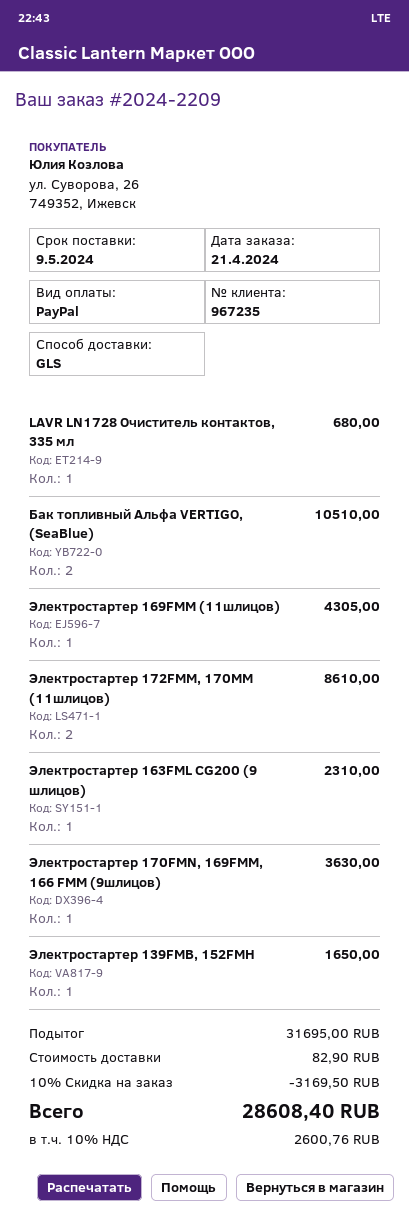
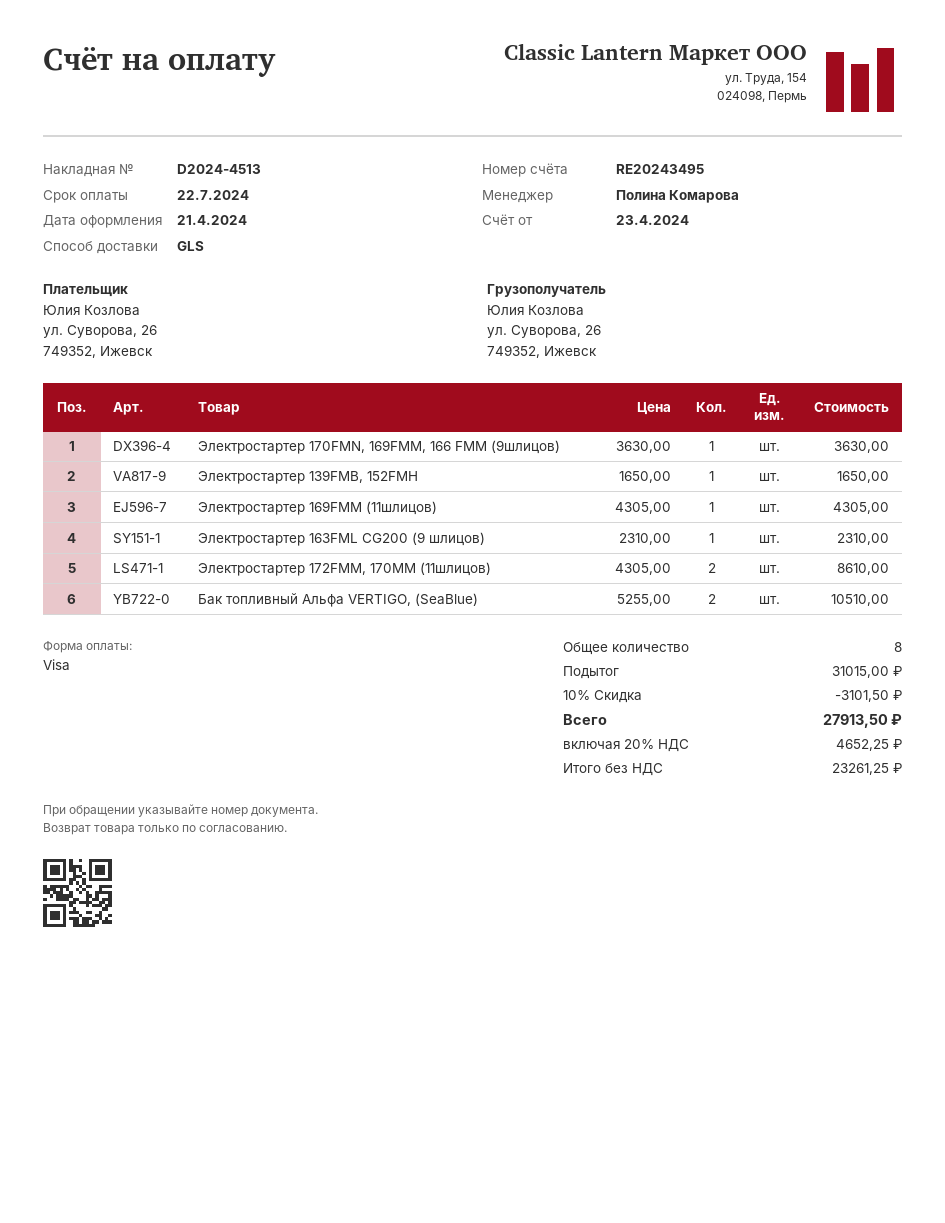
payment method: PayPal -> Visa
LAVR LN1728 Очиститель контактов, 335 мл: 1 for 680.00 -> none
subtotal: 31695.00 -> 31015.00
discount: 10% = 3169.50 -> 10% = 3101.50
shipping: 82.90 -> none
tax: 10% = 2600.76 -> 20% = 4652.25
total: 28608.40 -> 27913.50

